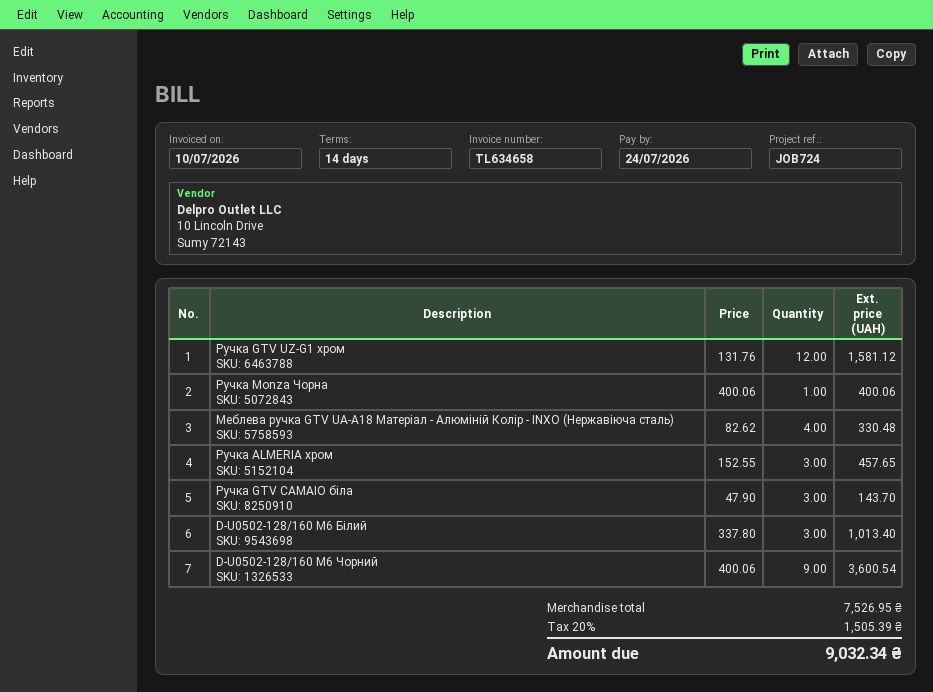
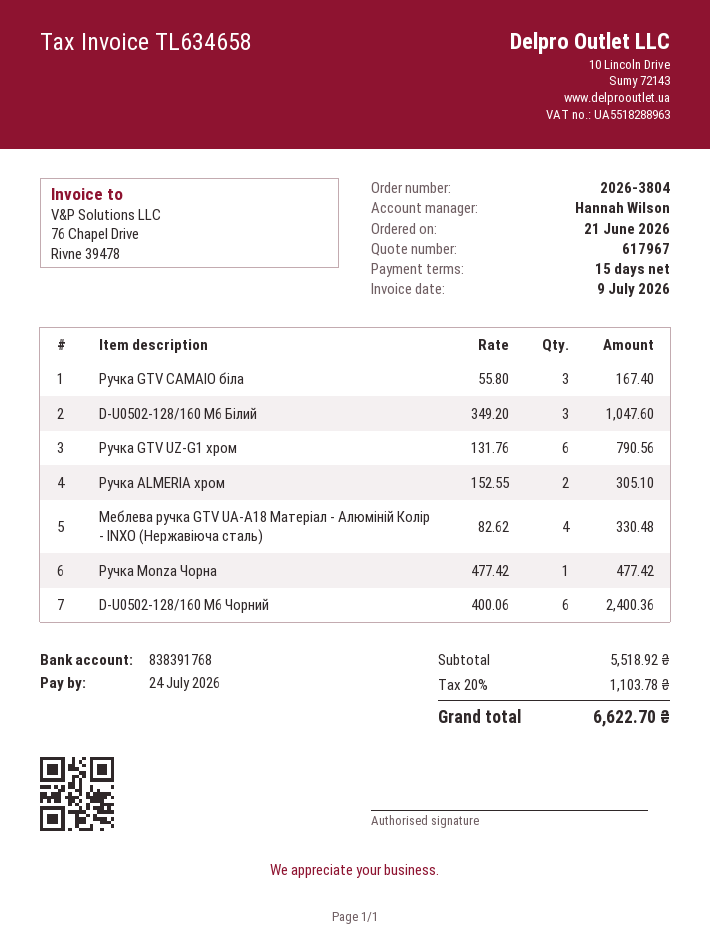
invoice date: 2026-07-10 -> 2026-07-09
payment terms: 14 days -> 15 days
Ручка GTV UZ-G1 хром: 12 x 131.76 = 1581.12 -> 6 x 131.76 = 790.56
Ручка Monza Чорна: 1 x 400.06 = 400.06 -> 1 x 477.42 = 477.42
Ручка ALMERIA хром: 3 x 152.55 = 457.65 -> 2 x 152.55 = 305.10
Ручка GTV CAMAIO біла: 3 x 47.90 = 143.70 -> 3 x 55.80 = 167.40
D-U0502-128/160 M6 Білий: 3 x 337.80 = 1013.40 -> 3 x 349.20 = 1047.60
D-U0502-128/160 M6 Чорний: 9 x 400.06 = 3600.54 -> 6 x 400.06 = 2400.36
subtotal: 7526.95 -> 5518.92
tax: 20% = 1505.39 -> 20% = 1103.78
total: 9032.34 -> 6622.70

